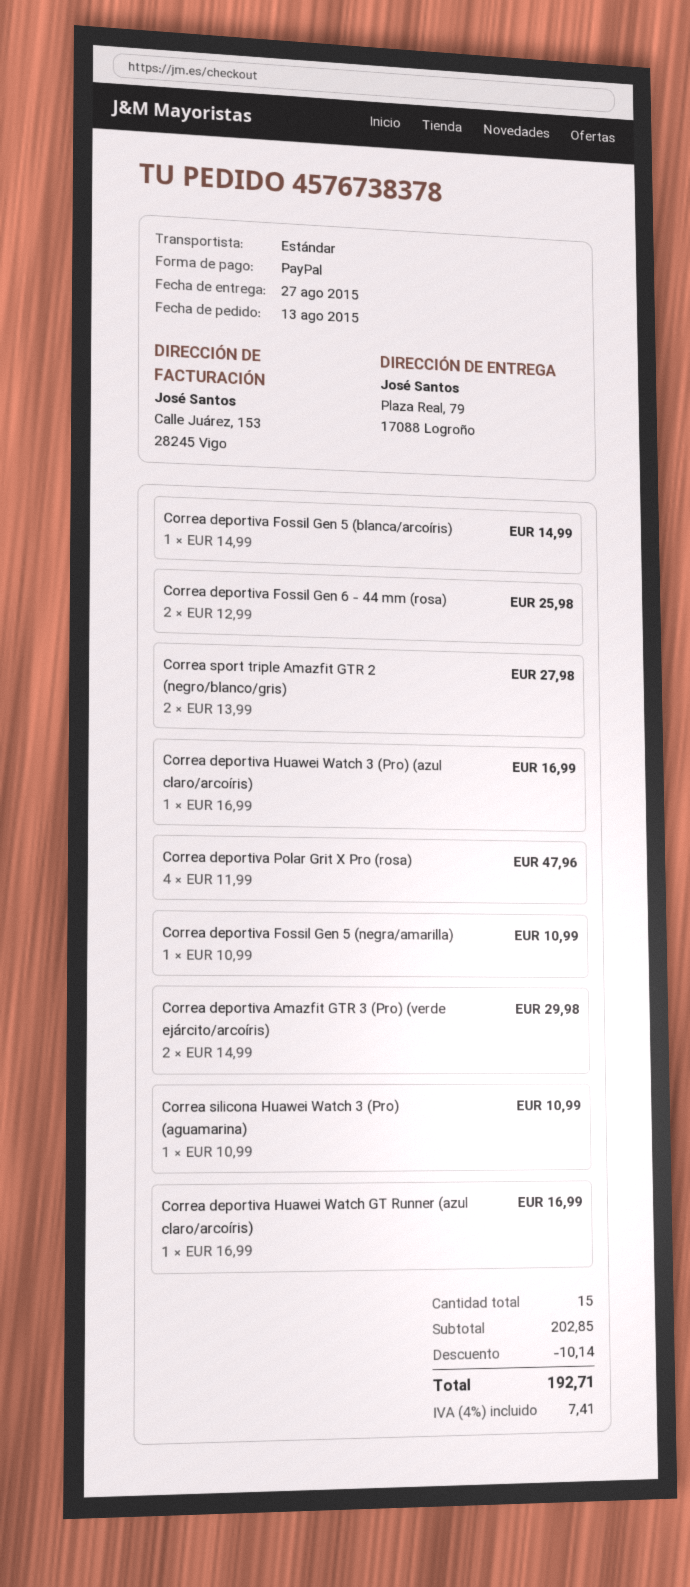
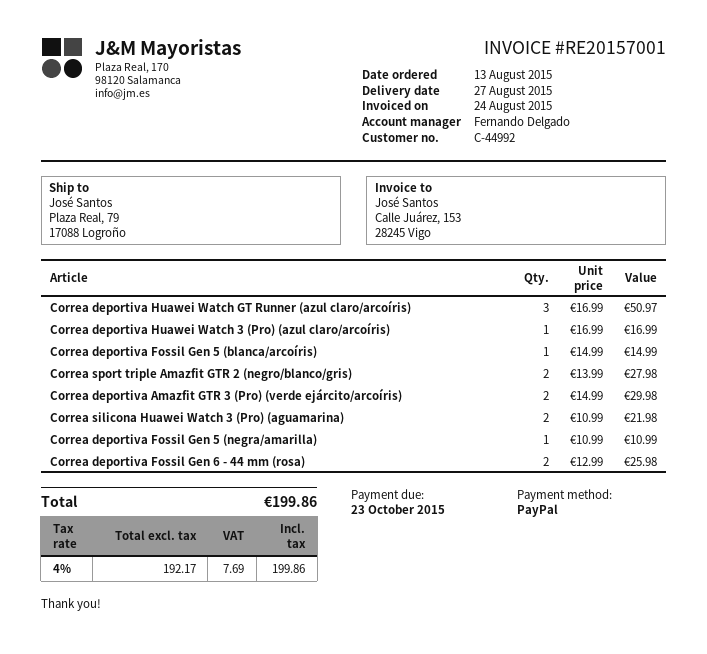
Correa deportiva Polar Grit X Pro (rosa): 4 x 11.99 = 47.96 -> none
Correa silicona Huawei Watch 3 (Pro) (aguamarina): 1 x 10.99 = 10.99 -> 2 x 10.99 = 21.98
Correa deportiva Huawei Watch GT Runner (azul claro/arcoíris): 1 x 16.99 = 16.99 -> 3 x 16.99 = 50.97
discount: 10.14 -> none
tax: 4% = 7.41 -> 4% = 7.69
total: 192.71 -> 199.86

